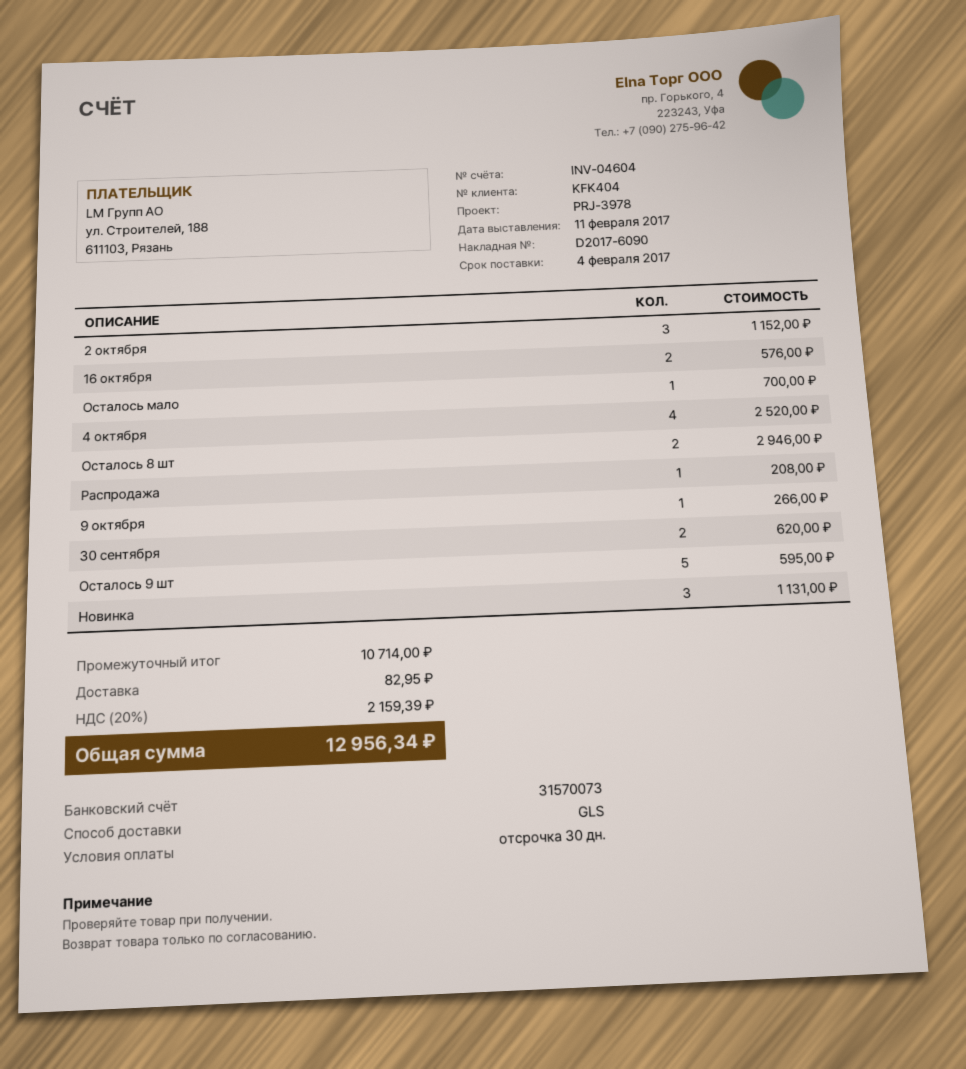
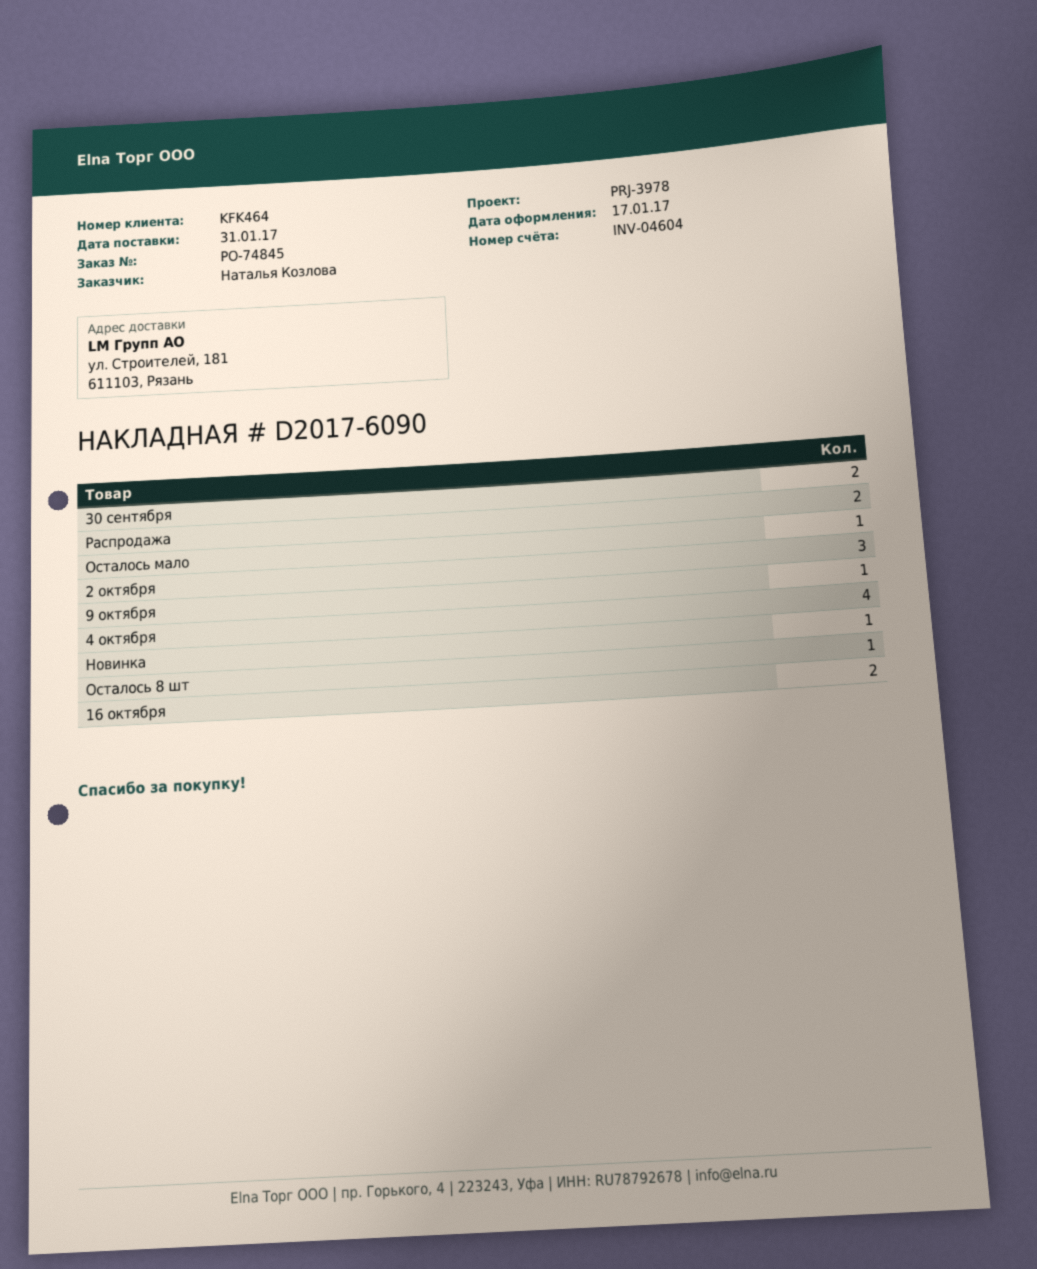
delivery date: 2017-02-04 -> 2017-01-31
customer number: KFK404 -> KFK464
Осталось 8 шт: 2 -> 1
Распродажа: 1 -> 2
Осталось 9 шт: 5 -> none
Новинка: 3 -> 1

